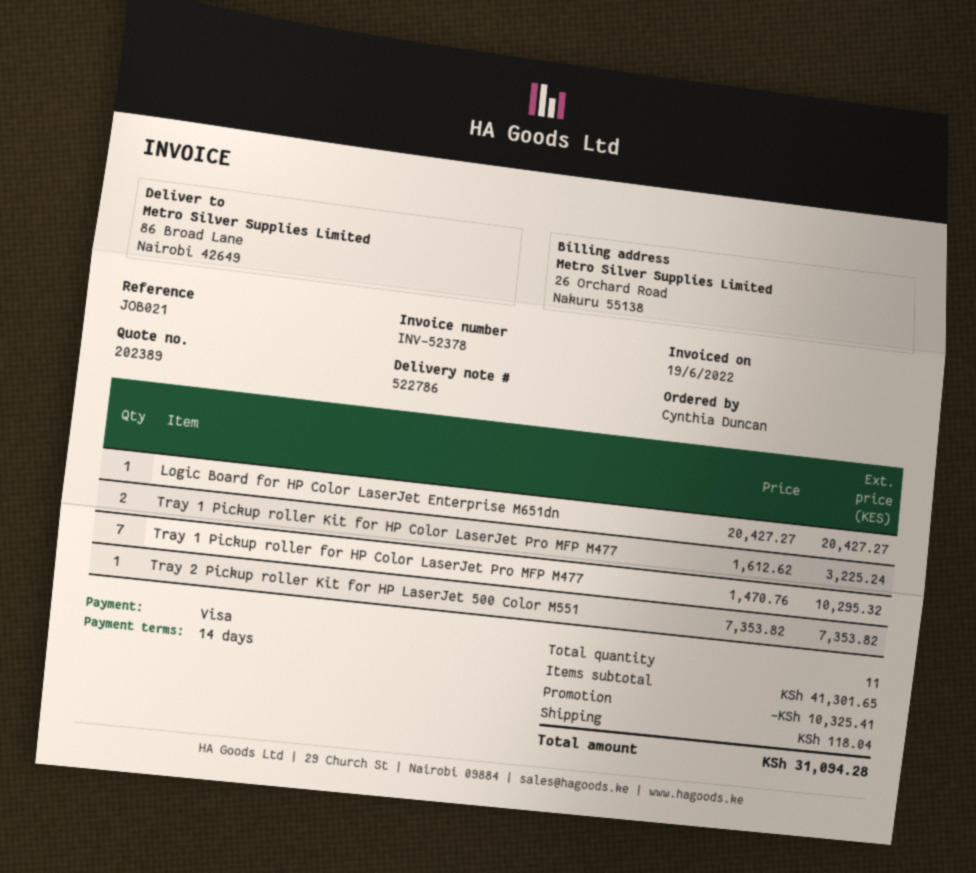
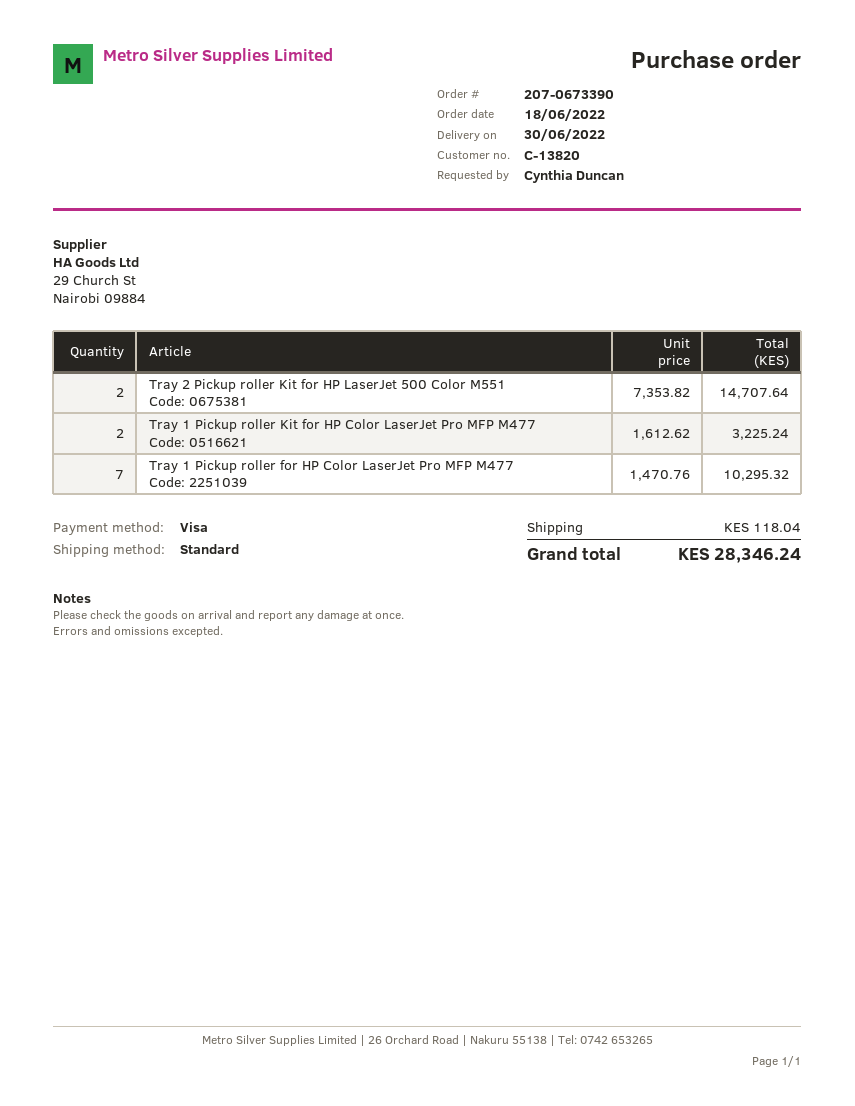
Logic Board for HP Color LaserJet Enterprise M651dn: 1 x 20427.27 = 20427.27 -> none
Tray 2 Pickup roller Kit for HP LaserJet 500 Color M551: 1 x 7353.82 = 7353.82 -> 2 x 7353.82 = 14707.64
discount: 10325.41 -> none
total: 31094.28 -> 28346.24

